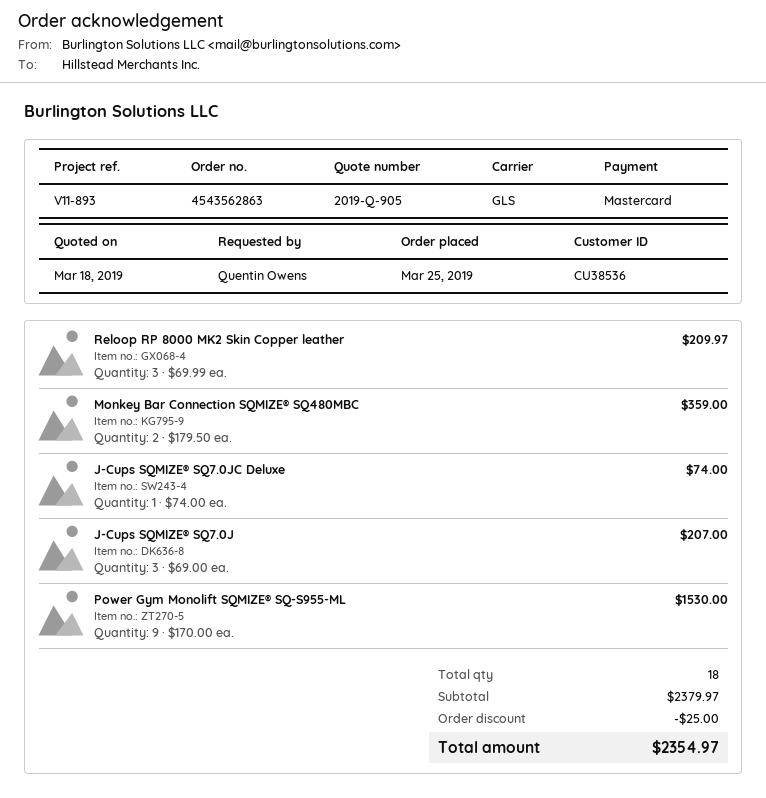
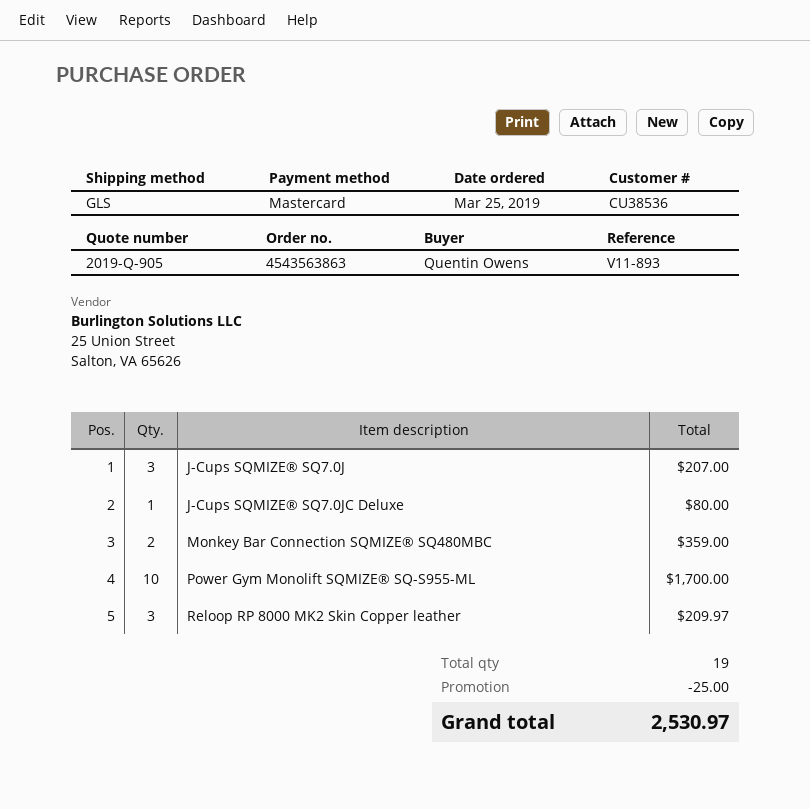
order number: 4543562863 -> 4543563863
J-Cups SQMIZE® SQ7.0JC Deluxe: 1 for 74.00 -> 1 for 80.00
Power Gym Monolift SQMIZE® SQ-S955-ML: 9 for 1530.00 -> 10 for 1700.00
total quantity: 18 -> 19
total: 2354.97 -> 2530.97

